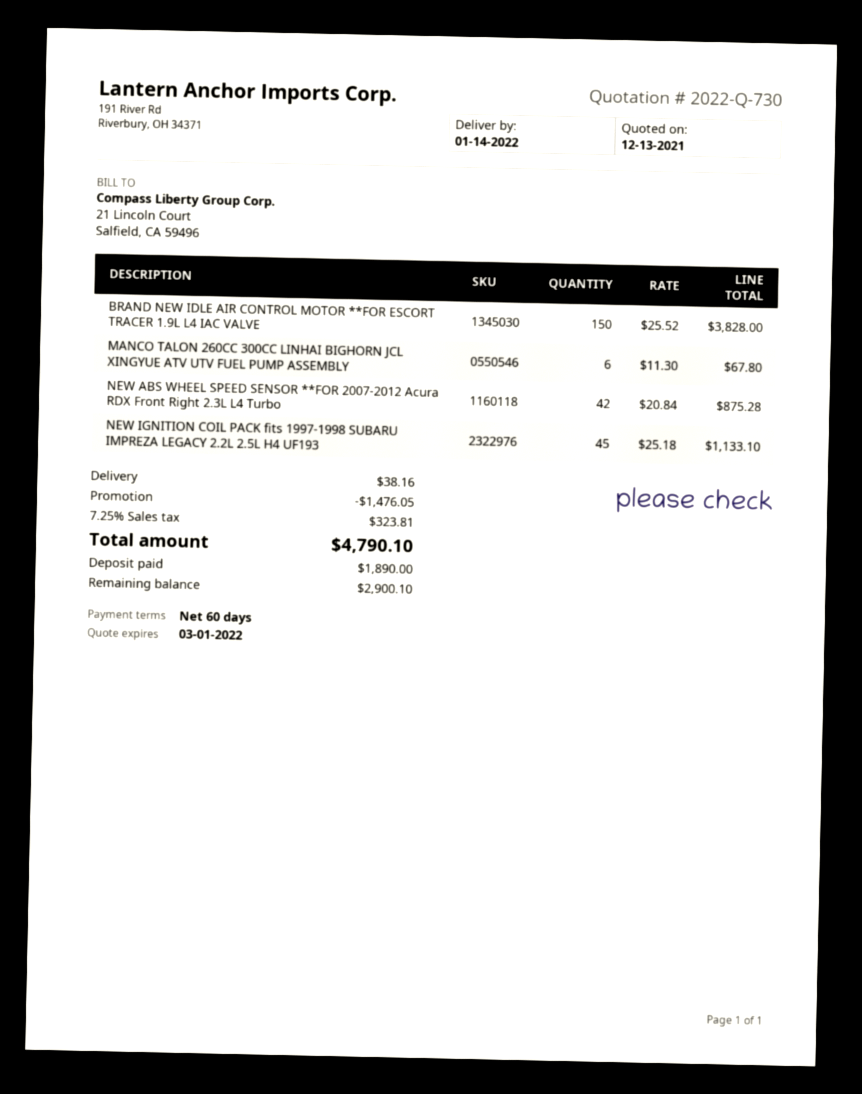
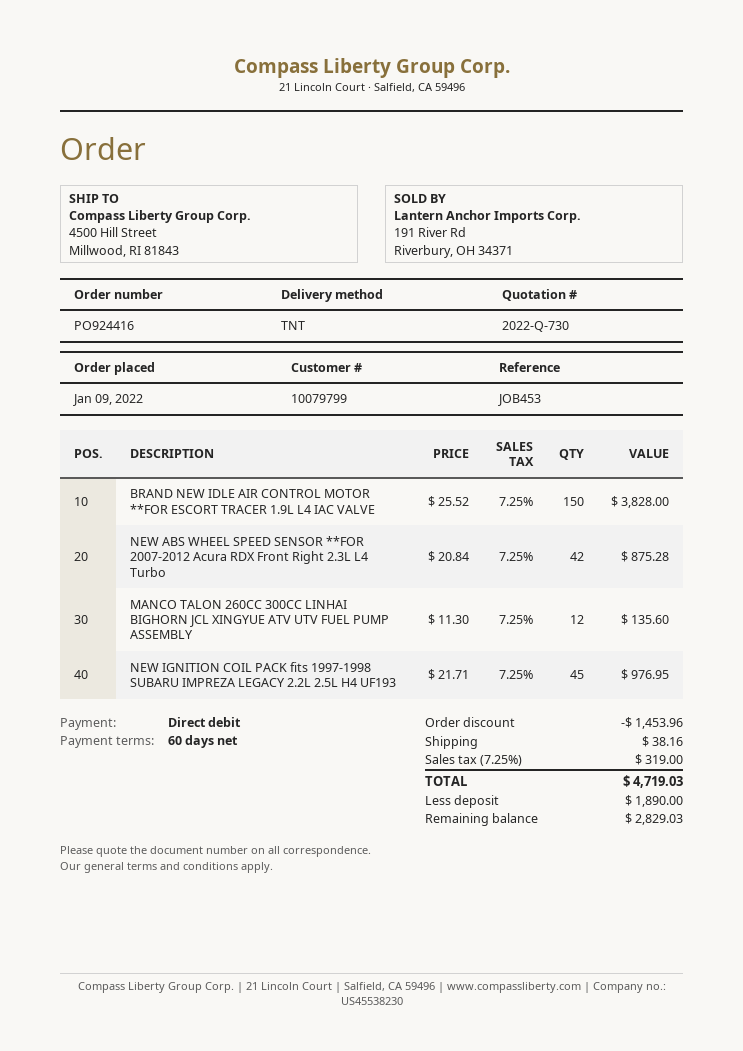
MANCO TALON 260CC 300CC LINHAI BIGHORN JCL XINGYUE ATV UTV FUEL PUMP ASSEMBLY: 6 x 11.30 = 67.80 -> 12 x 11.30 = 135.60
NEW IGNITION COIL PACK fits 1997-1998 SUBARU IMPREZA LEGACY 2.2L 2.5L H4 UF193: 45 x 25.18 = 1133.10 -> 45 x 21.71 = 976.95
discount: 1476.05 -> 1453.96
tax: 7.25% = 323.81 -> 7.25% = 319.00
total: 4790.10 -> 4719.03
balance: 2900.10 -> 2829.03

